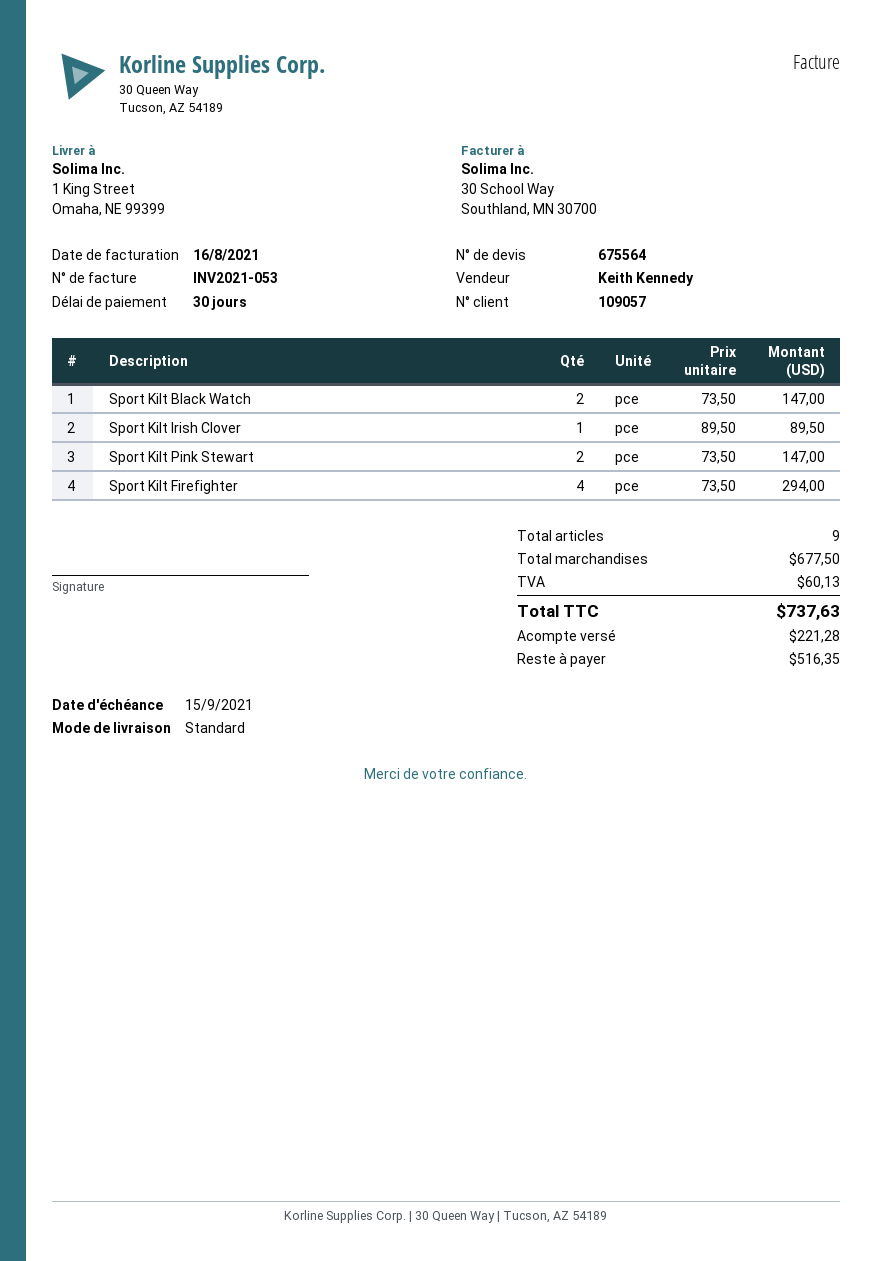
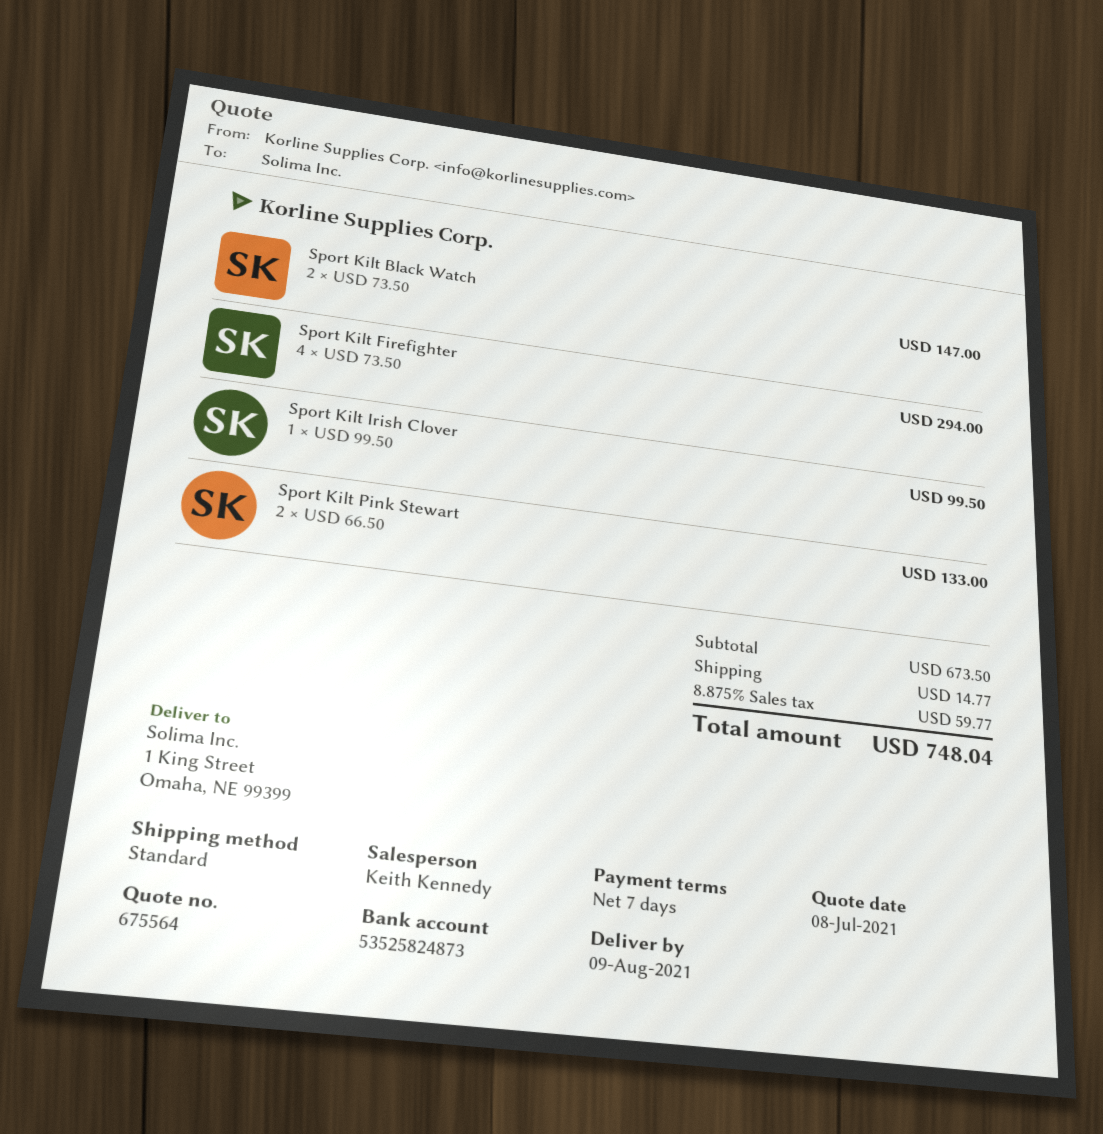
payment terms: 30 days -> 7 days
Sport Kilt Irish Clover: 1 x 89.50 = 89.50 -> 1 x 99.50 = 99.50
Sport Kilt Pink Stewart: 2 x 73.50 = 147.00 -> 2 x 66.50 = 133.00
subtotal: 677.50 -> 673.50
shipping: none -> 14.77
tax: 60.13 -> 59.77
total: 737.63 -> 748.04

